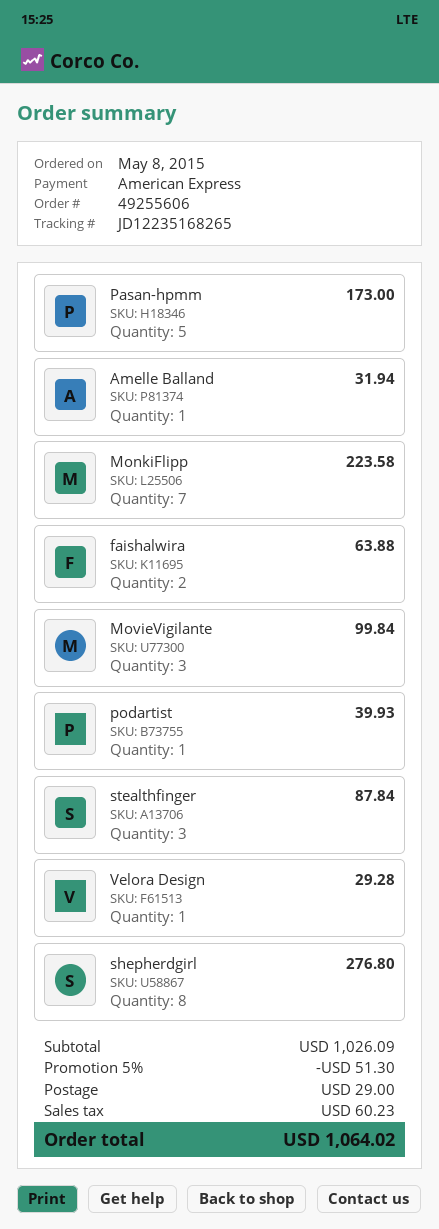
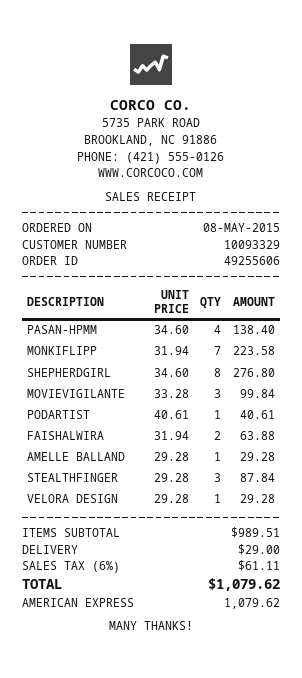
Pasan-hpmm: 5 for 173.00 -> 4 for 138.40
Amelle Balland: 1 for 31.94 -> 1 for 29.28
podartist: 1 for 39.93 -> 1 for 40.61
subtotal: 1026.09 -> 989.51
discount: 5% = 51.30 -> none
tax: 60.23 -> 61.11
total: 1064.02 -> 1079.62

